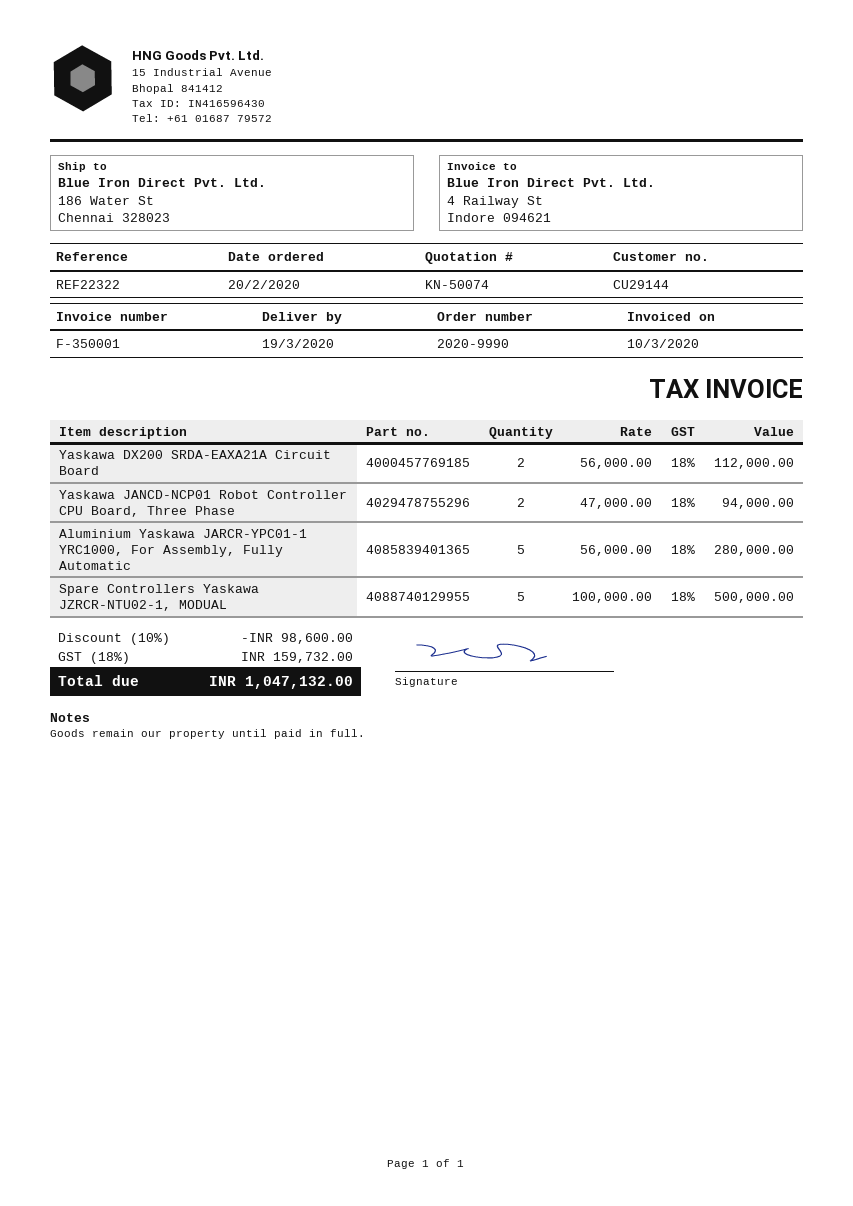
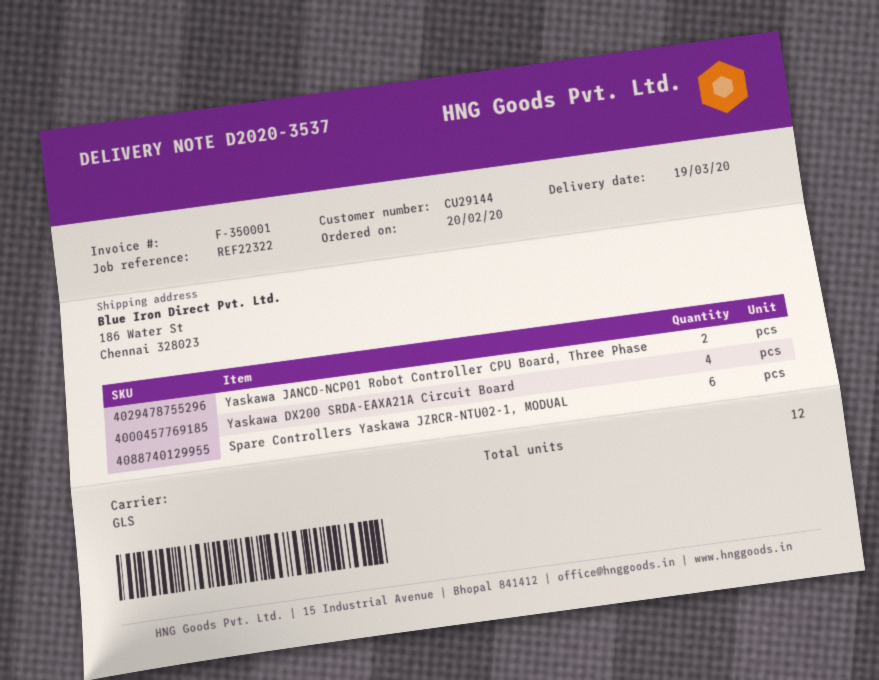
Yaskawa DX200 SRDA-EAXA21A Circuit Board: 2 -> 4
Aluminium Yaskawa JARCR-YPC01-1 YRC1000, For Assembly, Fully Automatic: 5 -> none
Spare Controllers Yaskawa JZRCR-NTU02-1, MODUAL: 5 -> 6

